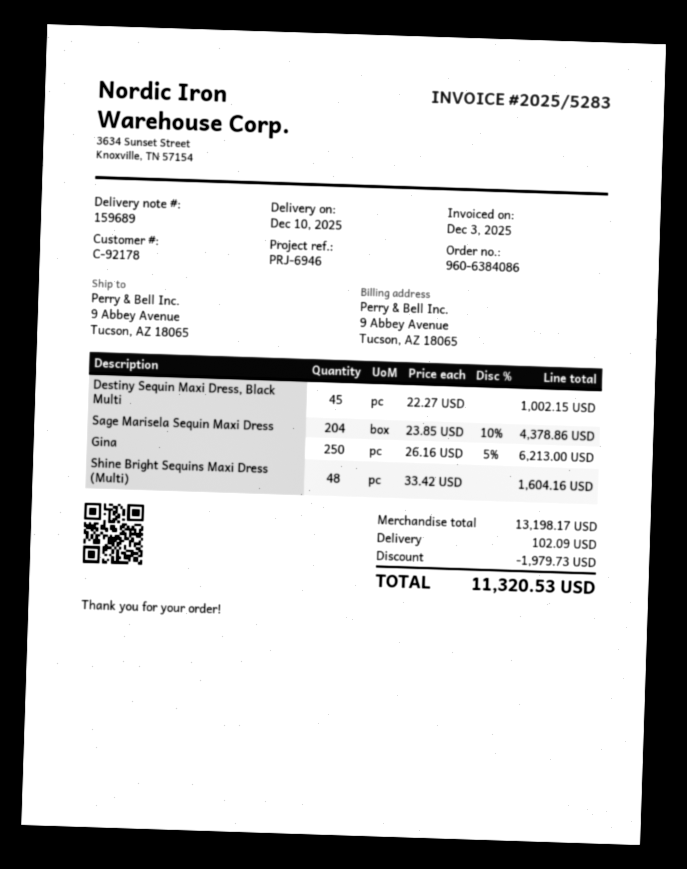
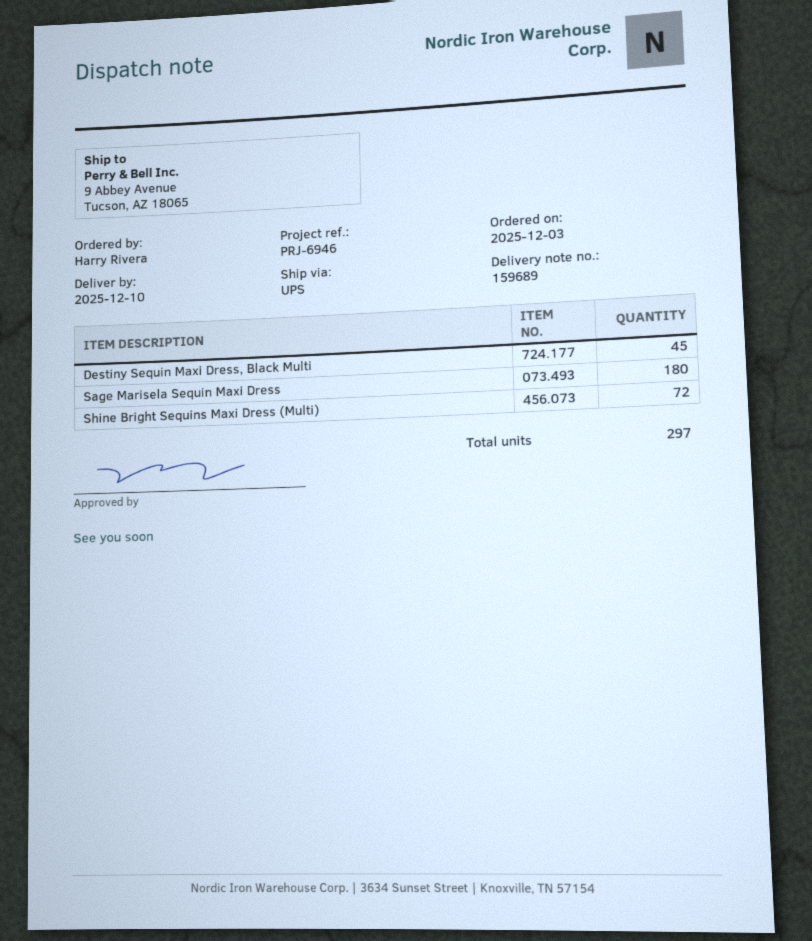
Sage Marisela Sequin Maxi Dress: 204 -> 180
Gina: 250 -> none
Shine Bright Sequins Maxi Dress (Multi): 48 -> 72

